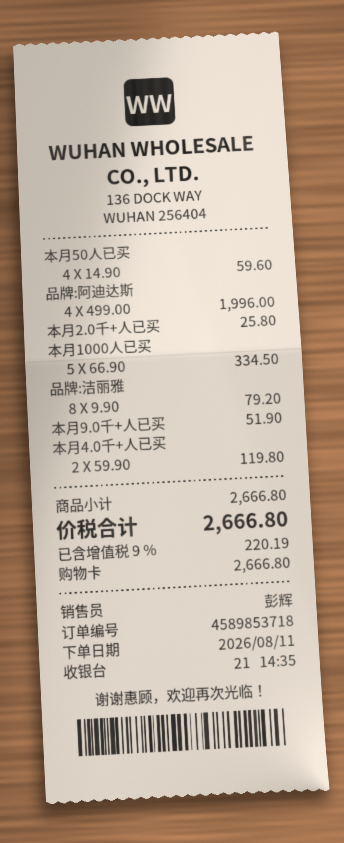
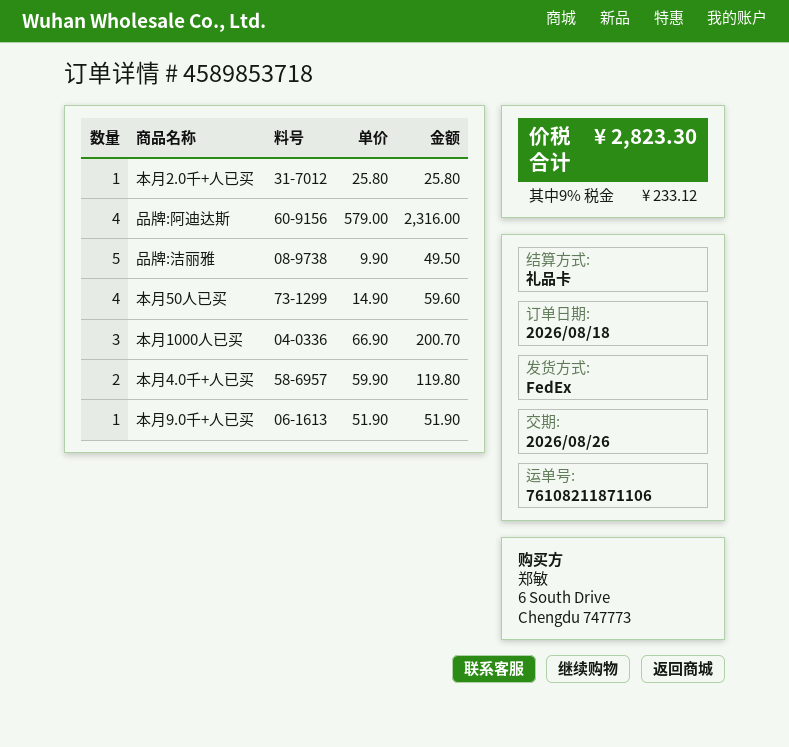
order date: 2026-08-11 -> 2026-08-18
品牌:阿迪达斯: 4 x 499.00 = 1996.00 -> 4 x 579.00 = 2316.00
本月1000人已买: 5 x 66.90 = 334.50 -> 3 x 66.90 = 200.70
品牌:洁丽雅: 8 x 9.90 = 79.20 -> 5 x 9.90 = 49.50
tax: 9% = 220.19 -> 9% = 233.12
total: 2666.80 -> 2823.30

